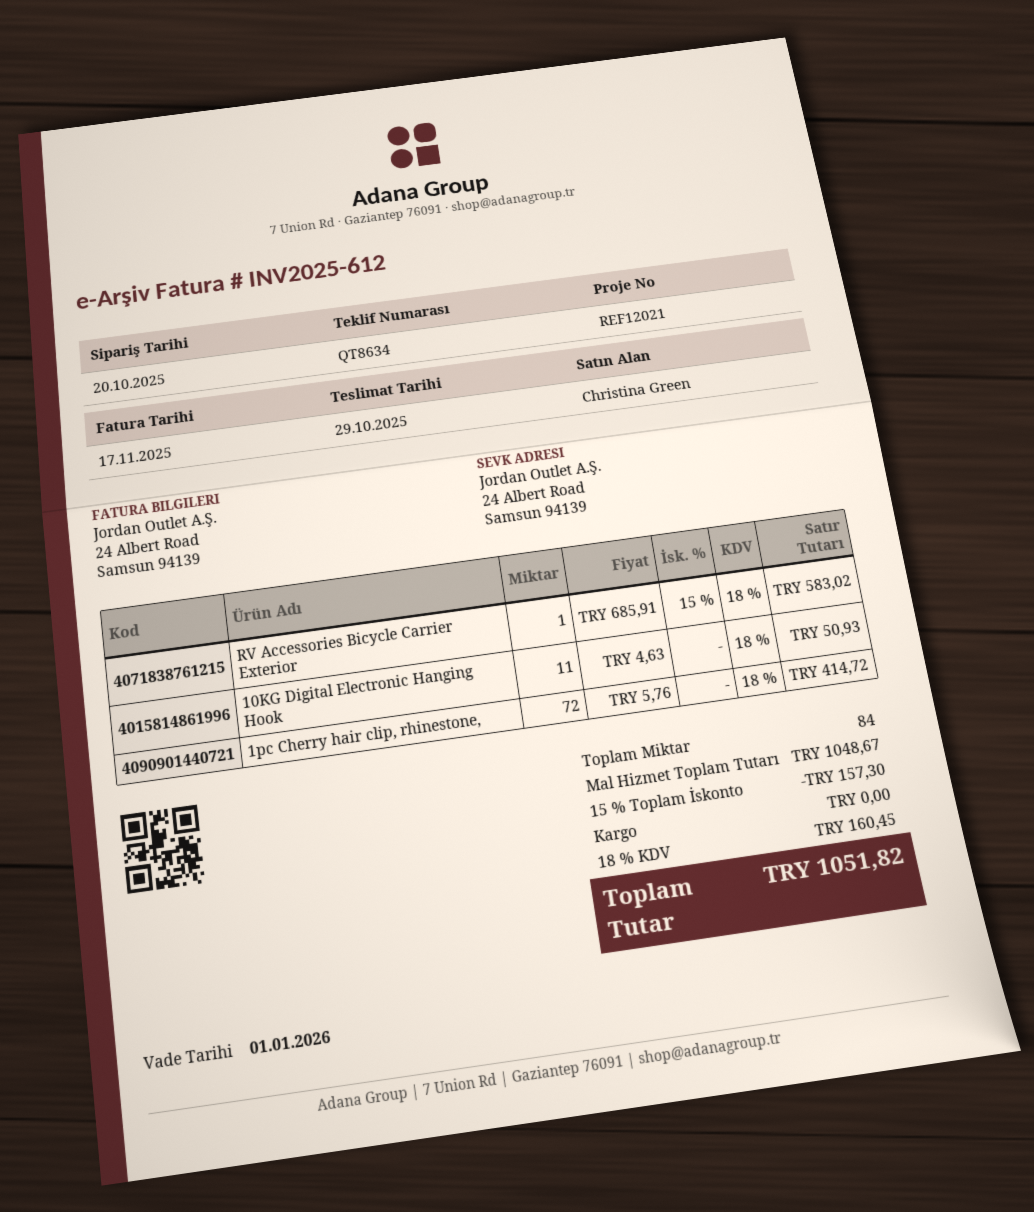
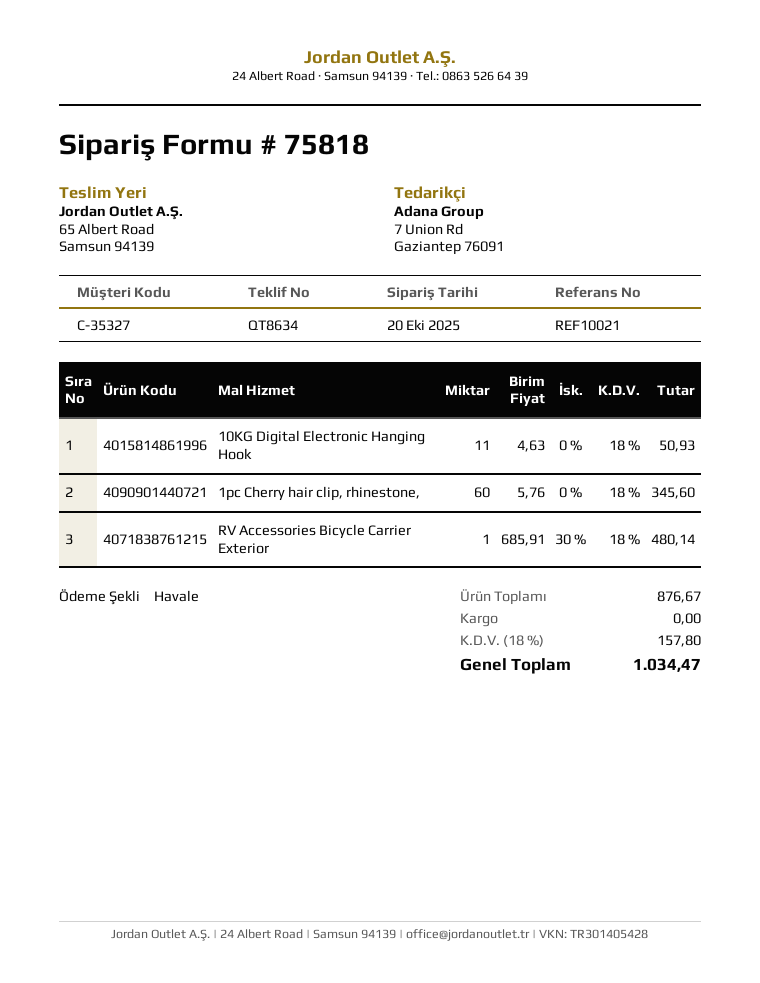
reference: REF12021 -> REF10021
ship to: 24 Albert Road, Samsun 94139 -> 65 Albert Road, Samsun 94139
RV Accessories Bicycle Carrier Exterior: 1 x 685.91 - 15% = 583.02 -> 1 x 685.91 - 30% = 480.14
1pc Cherry hair clip, rhinestone,: 72 x 5.76 = 414.72 -> 60 x 5.76 = 345.60
subtotal: 1048.67 -> 876.67
discount: 15% = 157.30 -> none
tax: 18% = 160.45 -> 18% = 157.80
total: 1051.82 -> 1034.47

